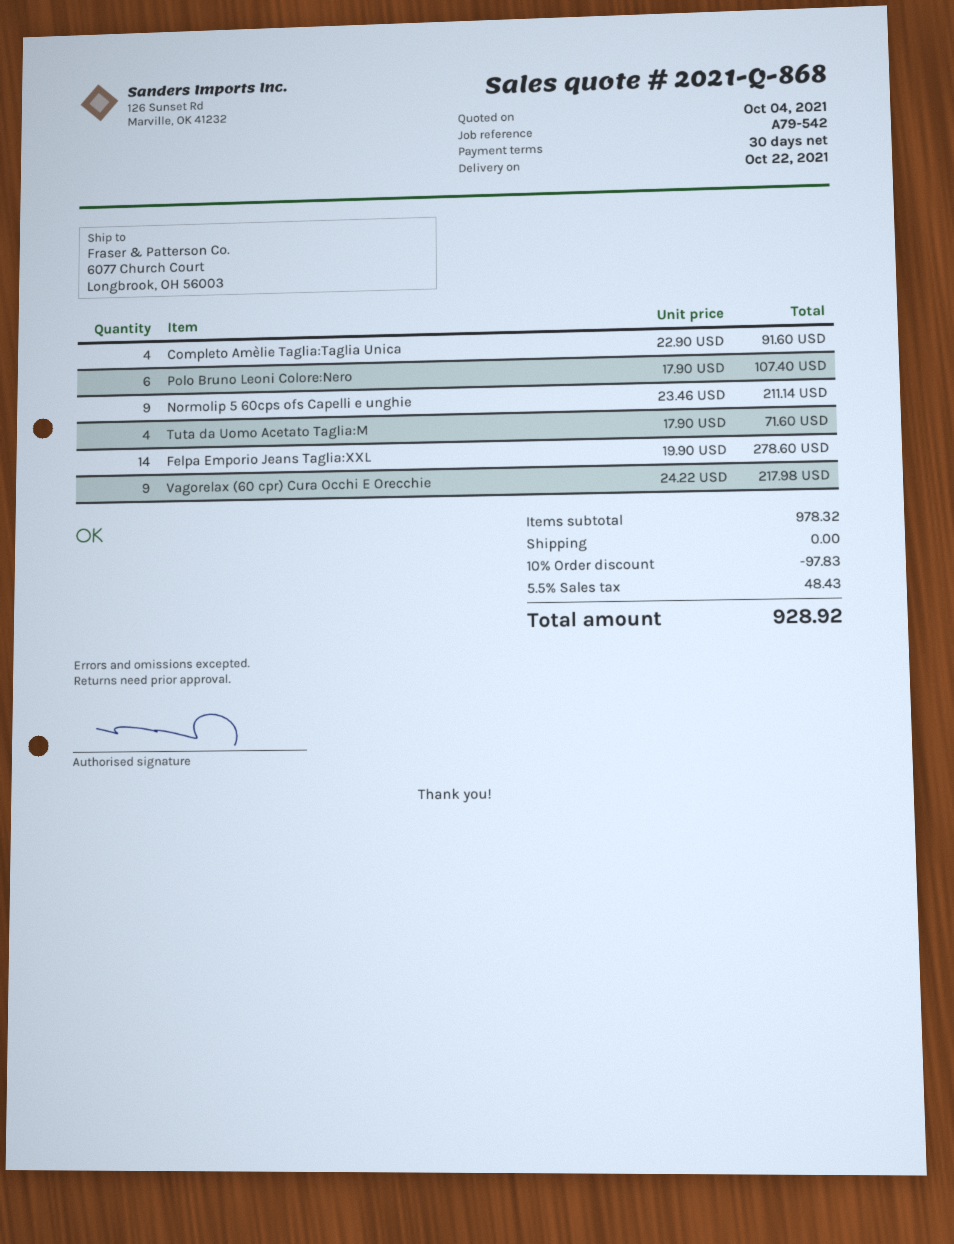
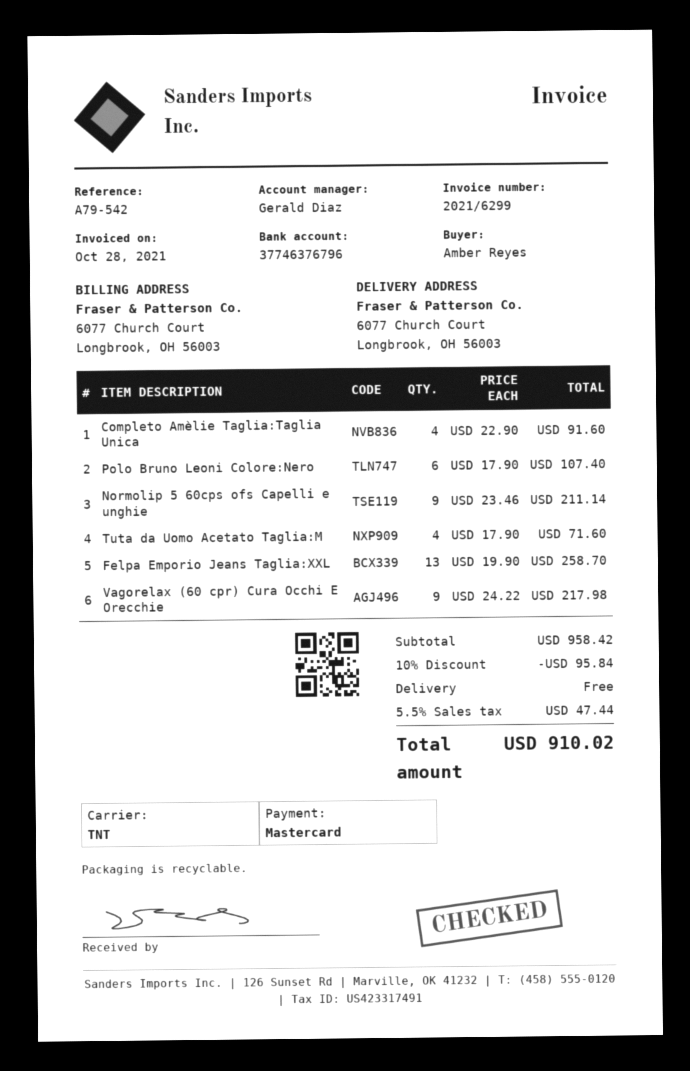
Felpa Emporio Jeans Taglia:XXL: 14 x 19.90 = 278.60 -> 13 x 19.90 = 258.70
subtotal: 978.32 -> 958.42
discount: 10% = 97.83 -> 10% = 95.84
tax: 5.5% = 48.43 -> 5.5% = 47.44
total: 928.92 -> 910.02

